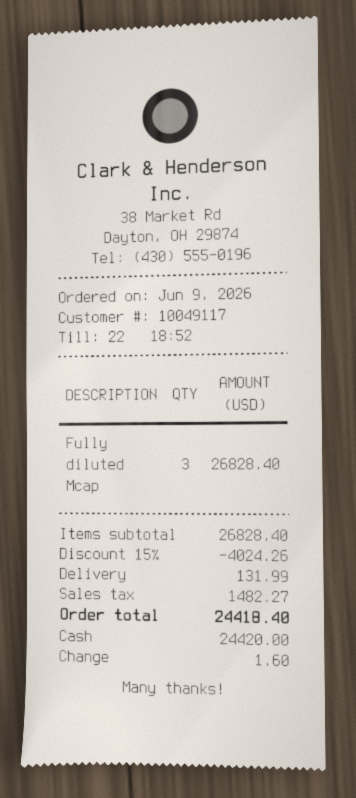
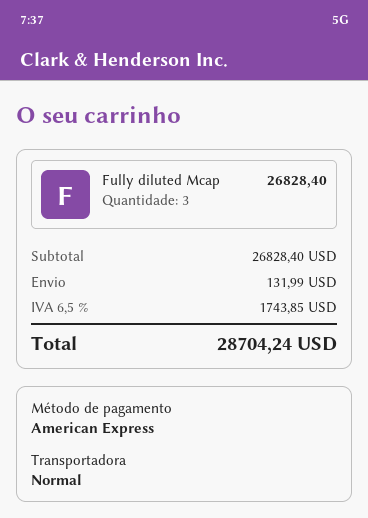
payment method: cash -> American Express
discount: 15% = 4024.26 -> none
tax: 1482.27 -> 1743.85
total: 24418.40 -> 28704.24

